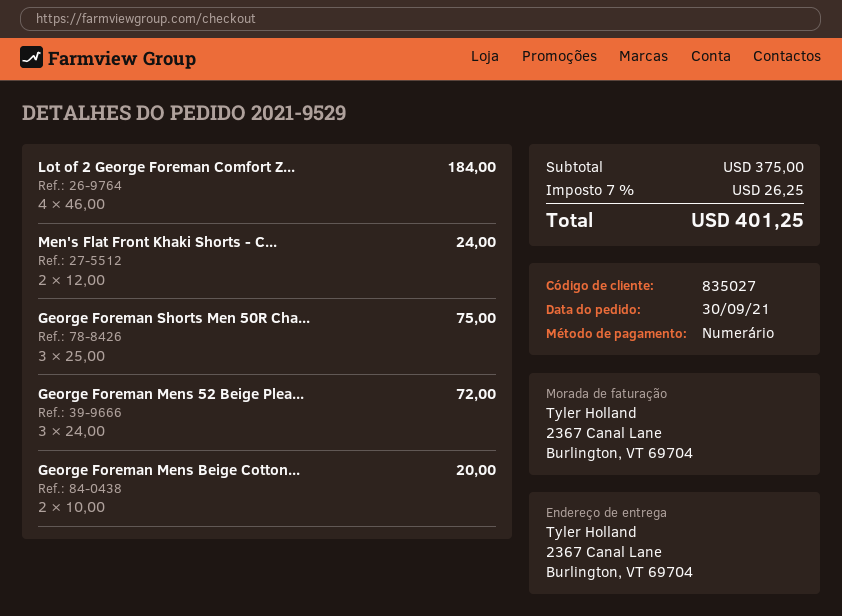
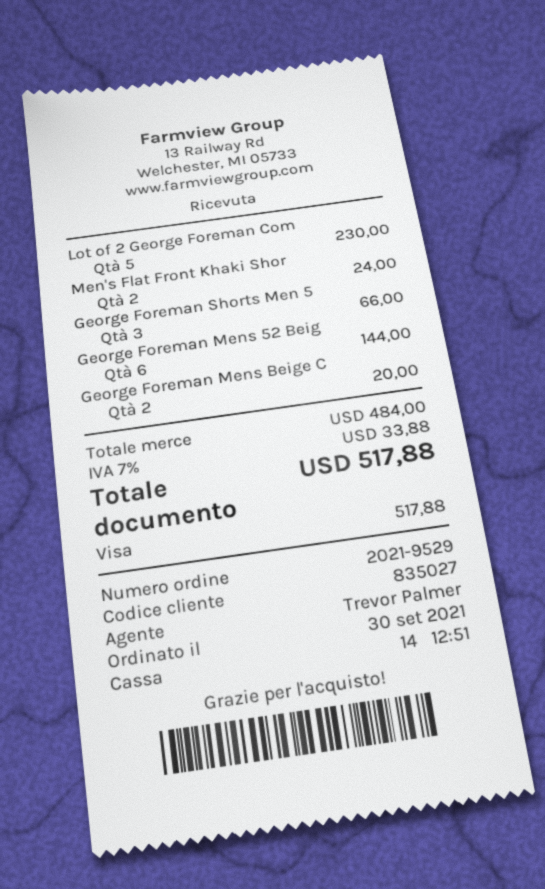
payment method: cash -> Visa
Lot of 2 George Foreman Comfort Z...: 4 for 184.00 -> 5 for 230.00
George Foreman Shorts Men 50R Cha...: 3 for 75.00 -> 3 for 66.00
George Foreman Mens 52 Beige Plea...: 3 for 72.00 -> 6 for 144.00
subtotal: 375.00 -> 484.00
tax: 7% = 26.25 -> 7% = 33.88
total: 401.25 -> 517.88

